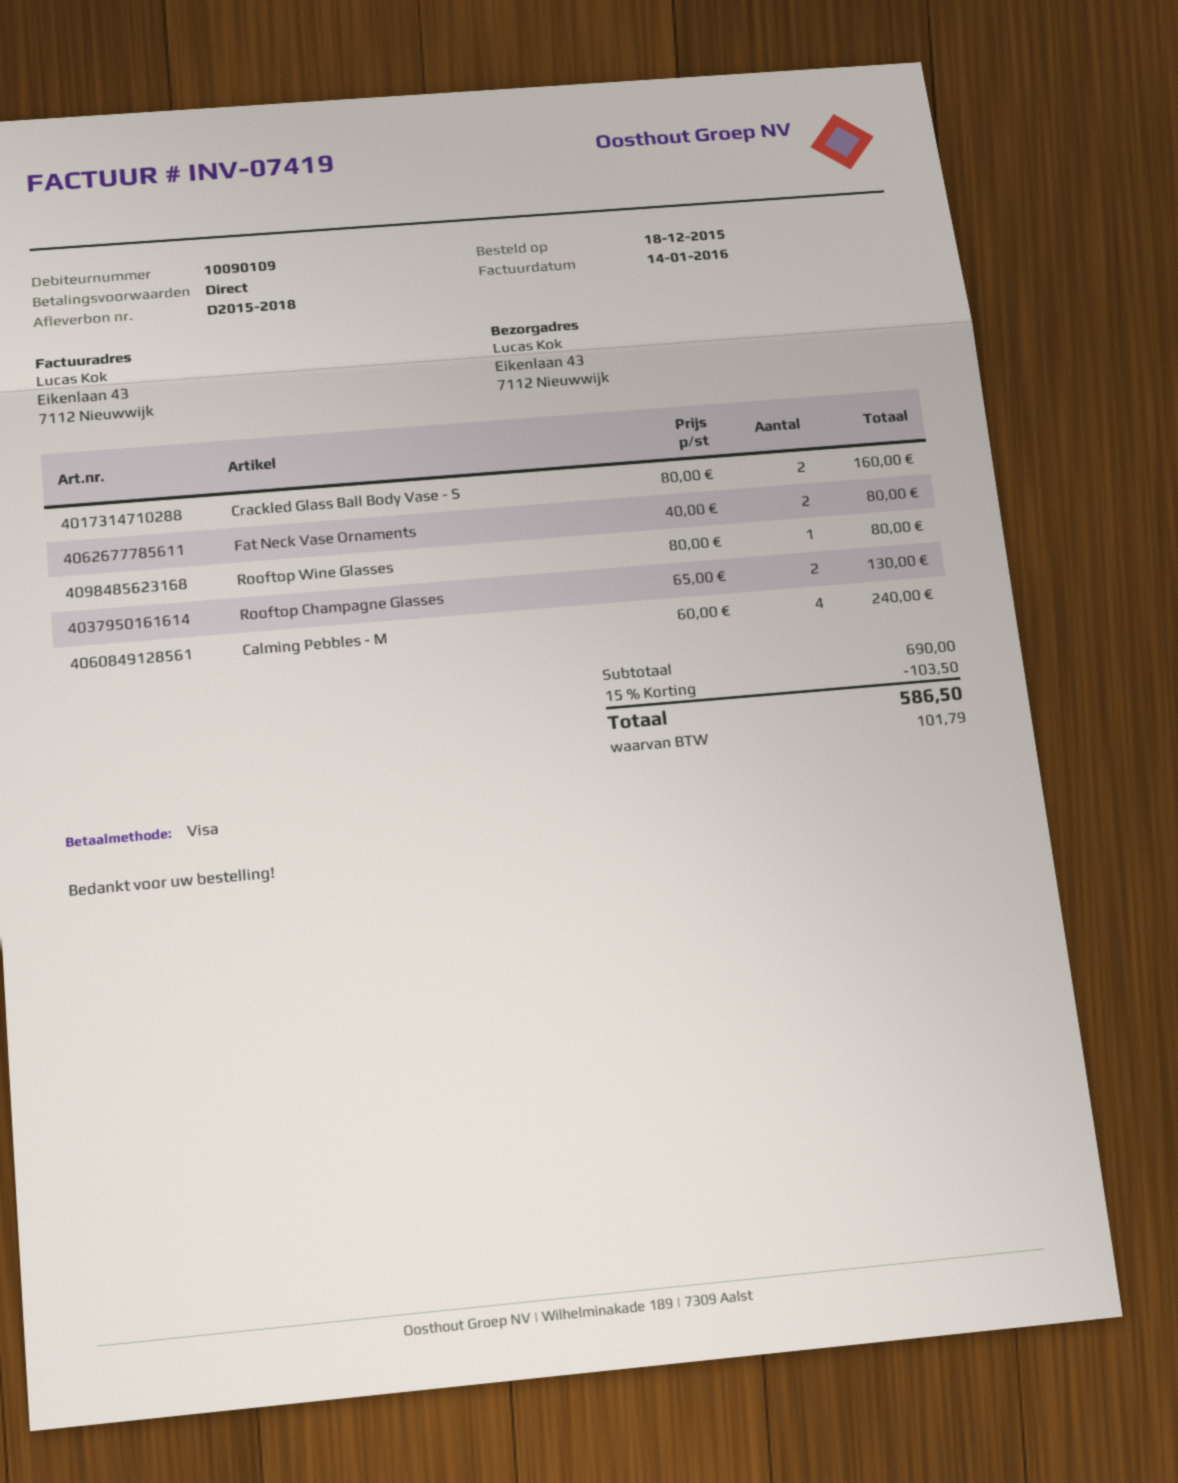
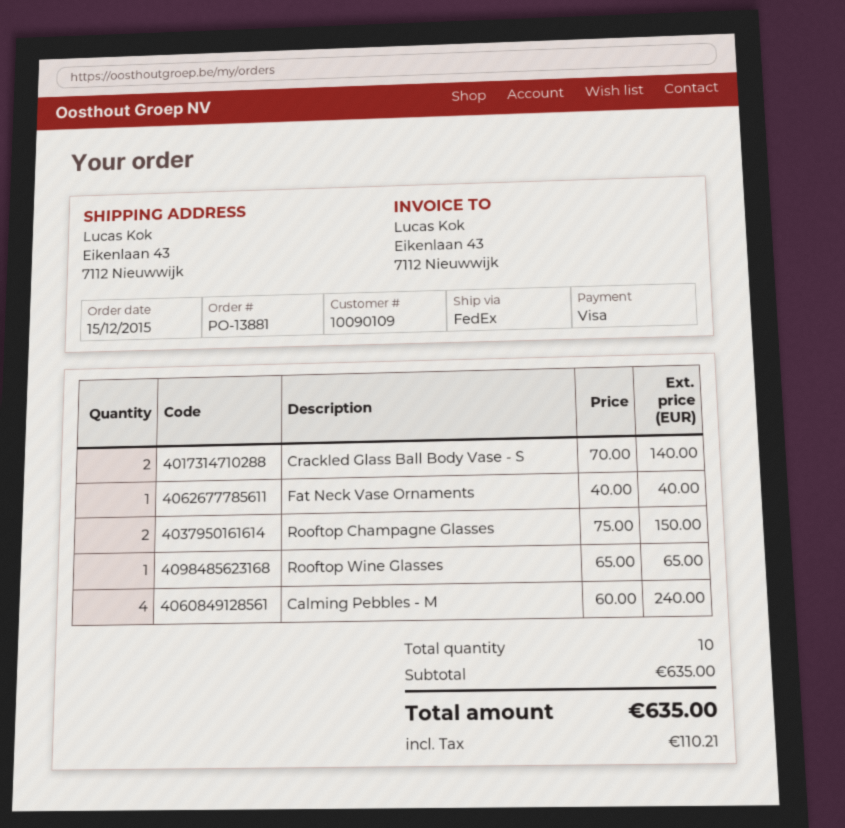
order date: 2015-12-18 -> 2015-12-15
Crackled Glass Ball Body Vase - S: 2 x 80.00 = 160.00 -> 2 x 70.00 = 140.00
Fat Neck Vase Ornaments: 2 x 40.00 = 80.00 -> 1 x 40.00 = 40.00
Rooftop Wine Glasses: 1 x 80.00 = 80.00 -> 1 x 65.00 = 65.00
Rooftop Champagne Glasses: 2 x 65.00 = 130.00 -> 2 x 75.00 = 150.00
subtotal: 690.00 -> 635.00
discount: 15% = 103.50 -> none
tax: 101.79 -> 110.21
total: 586.50 -> 635.00

